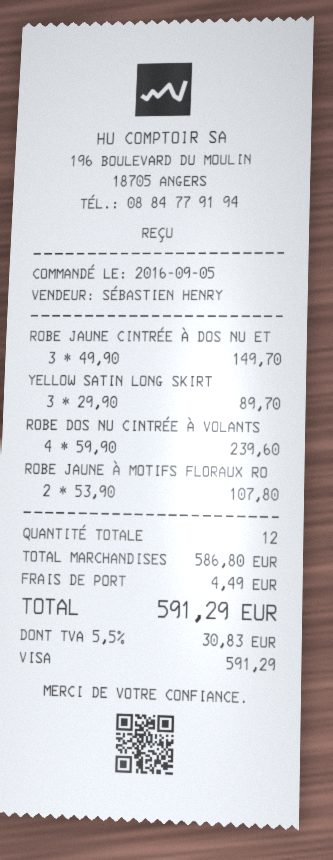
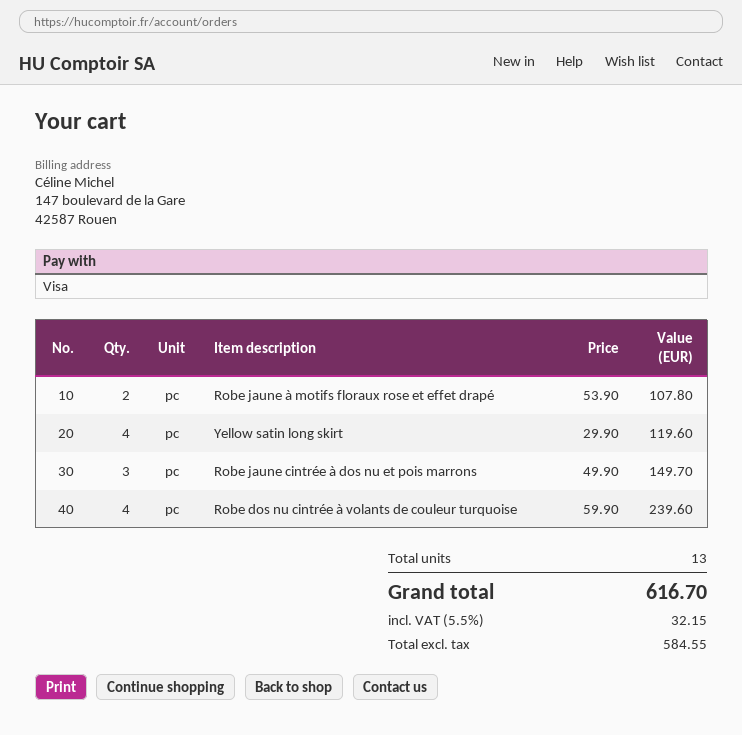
YELLOW SATIN LONG SKIRT: 3 x 29.90 = 89.70 -> 4 x 29.90 = 119.60
total quantity: 12 -> 13
shipping: 4.49 -> none
tax: 5.5% = 30.83 -> 5.5% = 32.15
total: 591.29 -> 616.70

